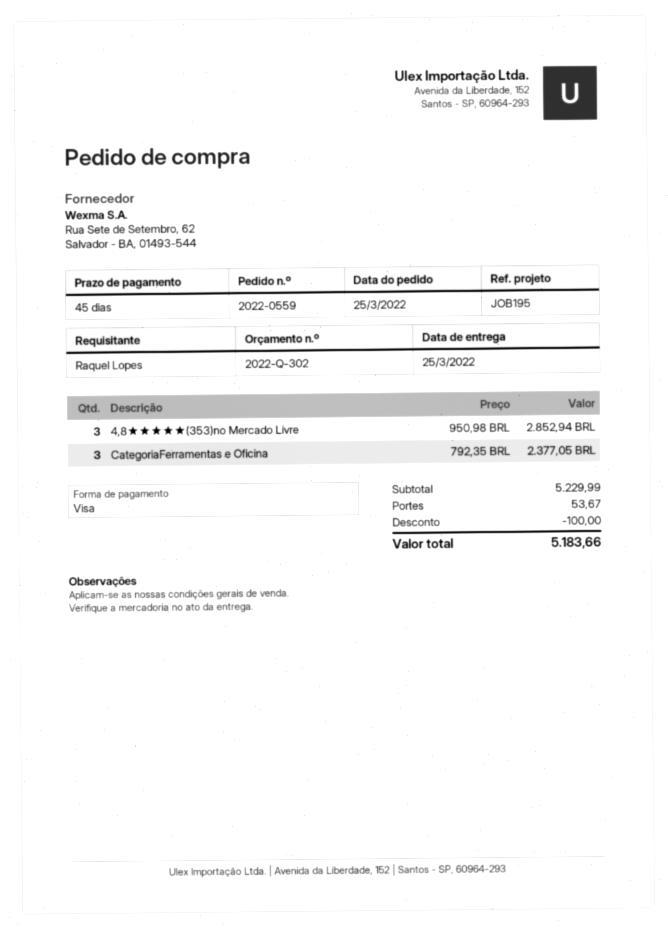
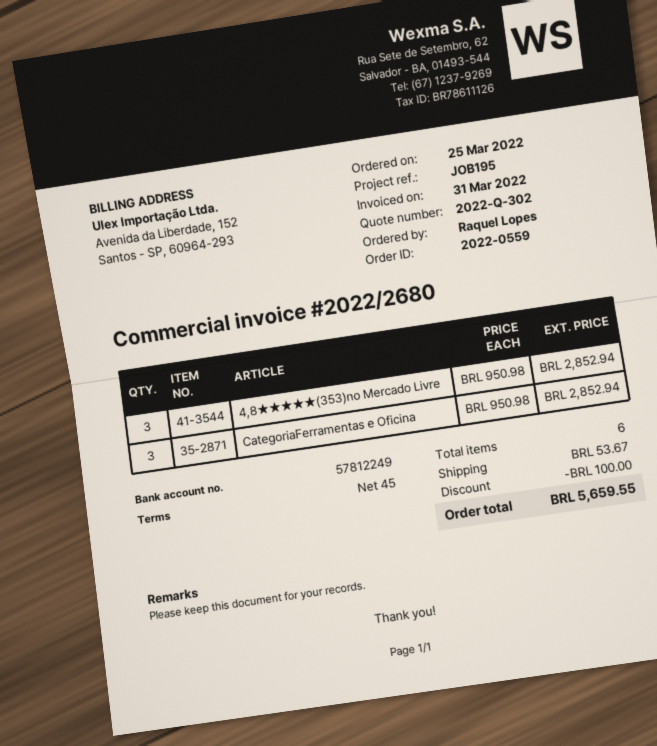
CategoriaFerramentas e Oficina: 3 x 792.35 = 2377.05 -> 3 x 950.98 = 2852.94
total: 5183.66 -> 5659.55

